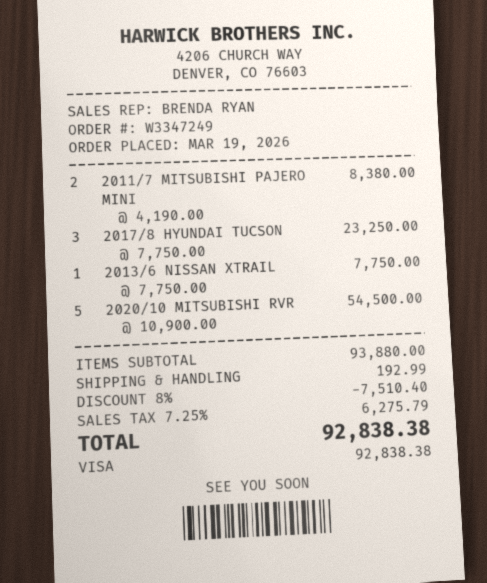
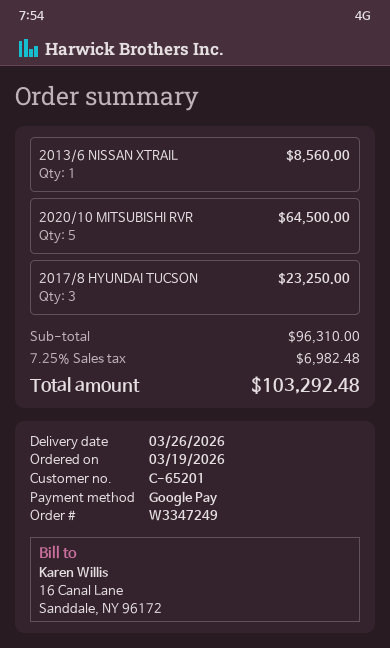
payment method: Visa -> Google Pay
2011/7 MITSUBISHI PAJERO MINI: 2 for 8380.00 -> none
2013/6 NISSAN XTRAIL: 1 for 7750.00 -> 1 for 8560.00
2020/10 MITSUBISHI RVR: 5 for 54500.00 -> 5 for 64500.00
subtotal: 93880.00 -> 96310.00
discount: 8% = 7510.40 -> none
shipping: 192.99 -> none
tax: 7.25% = 6275.79 -> 7.25% = 6982.48
total: 92838.38 -> 103292.48

